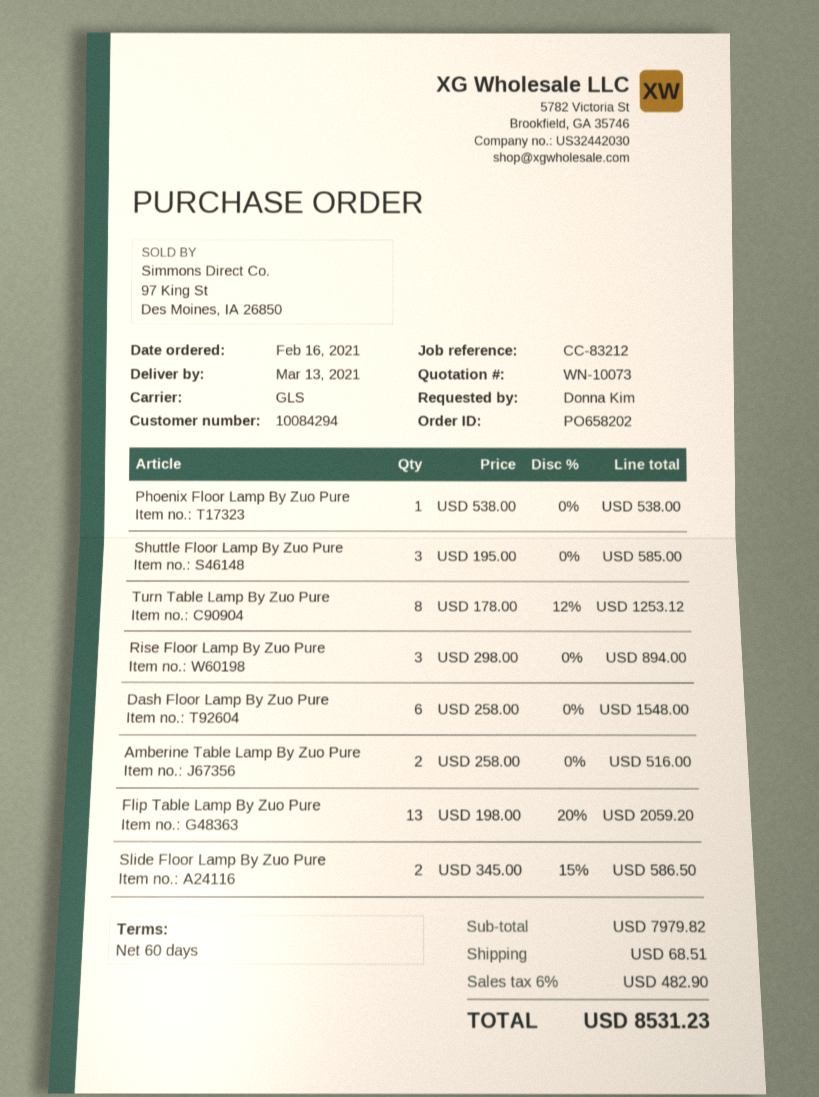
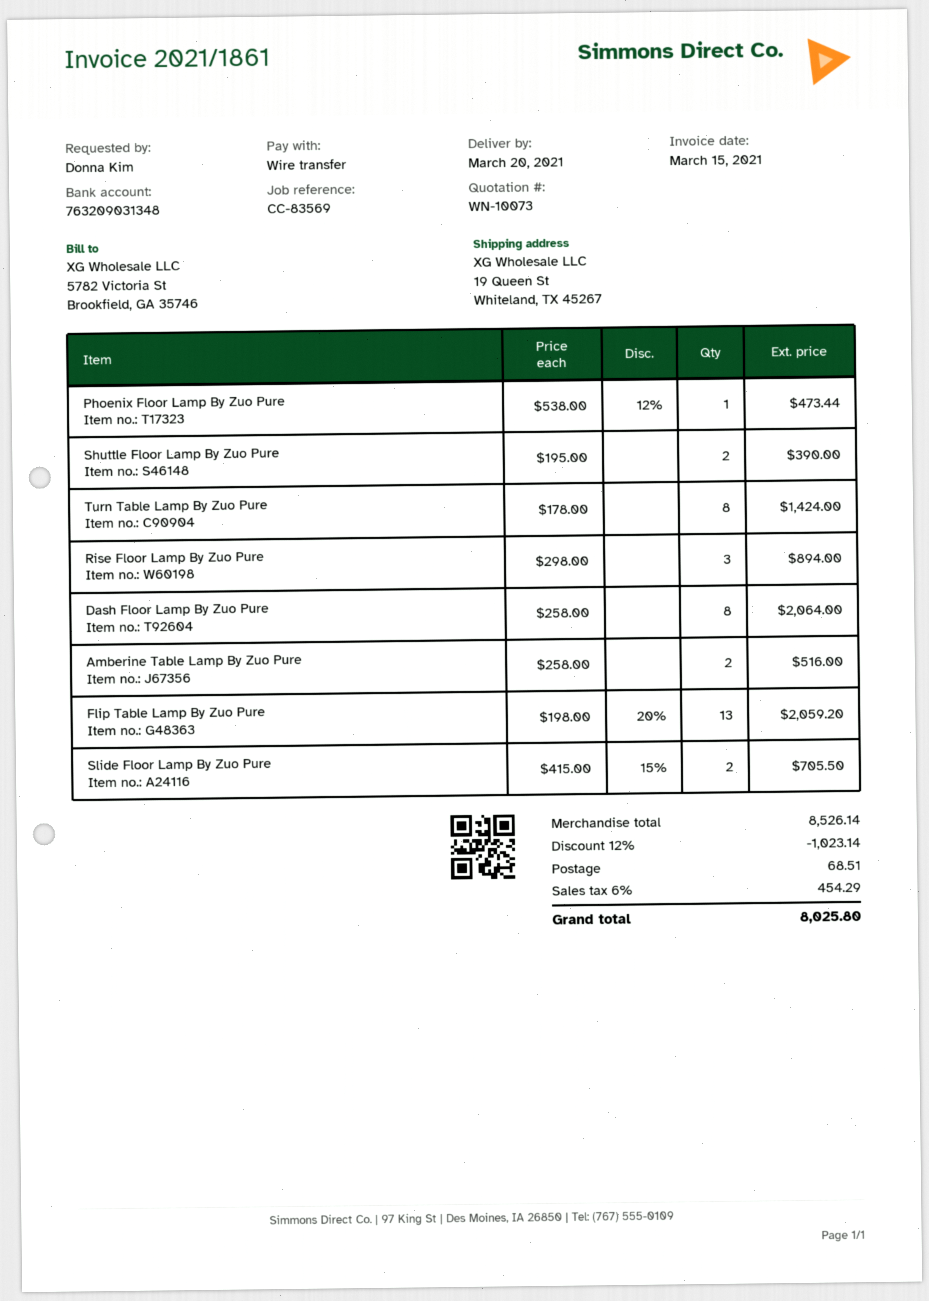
delivery date: 2021-03-13 -> 2021-03-20
reference: CC-83212 -> CC-83569
Phoenix Floor Lamp By Zuo Pure: 1 x 538.00 = 538.00 -> 1 x 538.00 - 12% = 473.44
Shuttle Floor Lamp By Zuo Pure: 3 x 195.00 = 585.00 -> 2 x 195.00 = 390.00
Turn Table Lamp By Zuo Pure: 8 x 178.00 - 12% = 1253.12 -> 8 x 178.00 = 1424.00
Dash Floor Lamp By Zuo Pure: 6 x 258.00 = 1548.00 -> 8 x 258.00 = 2064.00
Slide Floor Lamp By Zuo Pure: 2 x 345.00 - 15% = 586.50 -> 2 x 415.00 - 15% = 705.50
subtotal: 7979.82 -> 8526.14
discount: none -> 12% = 1023.14
tax: 6% = 482.90 -> 6% = 454.29
total: 8531.23 -> 8025.80

